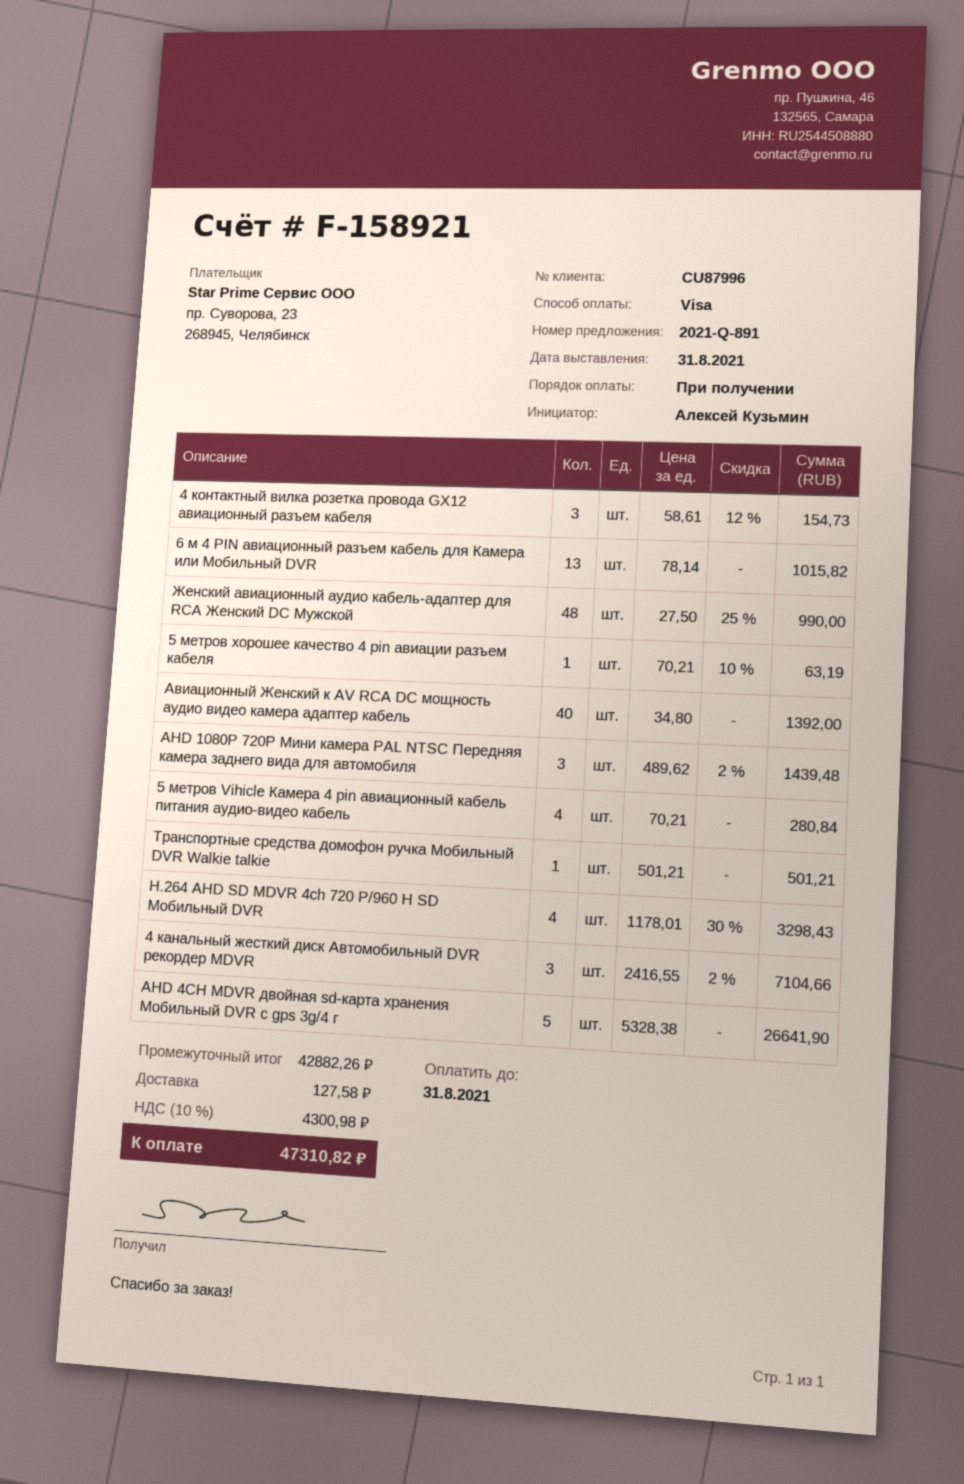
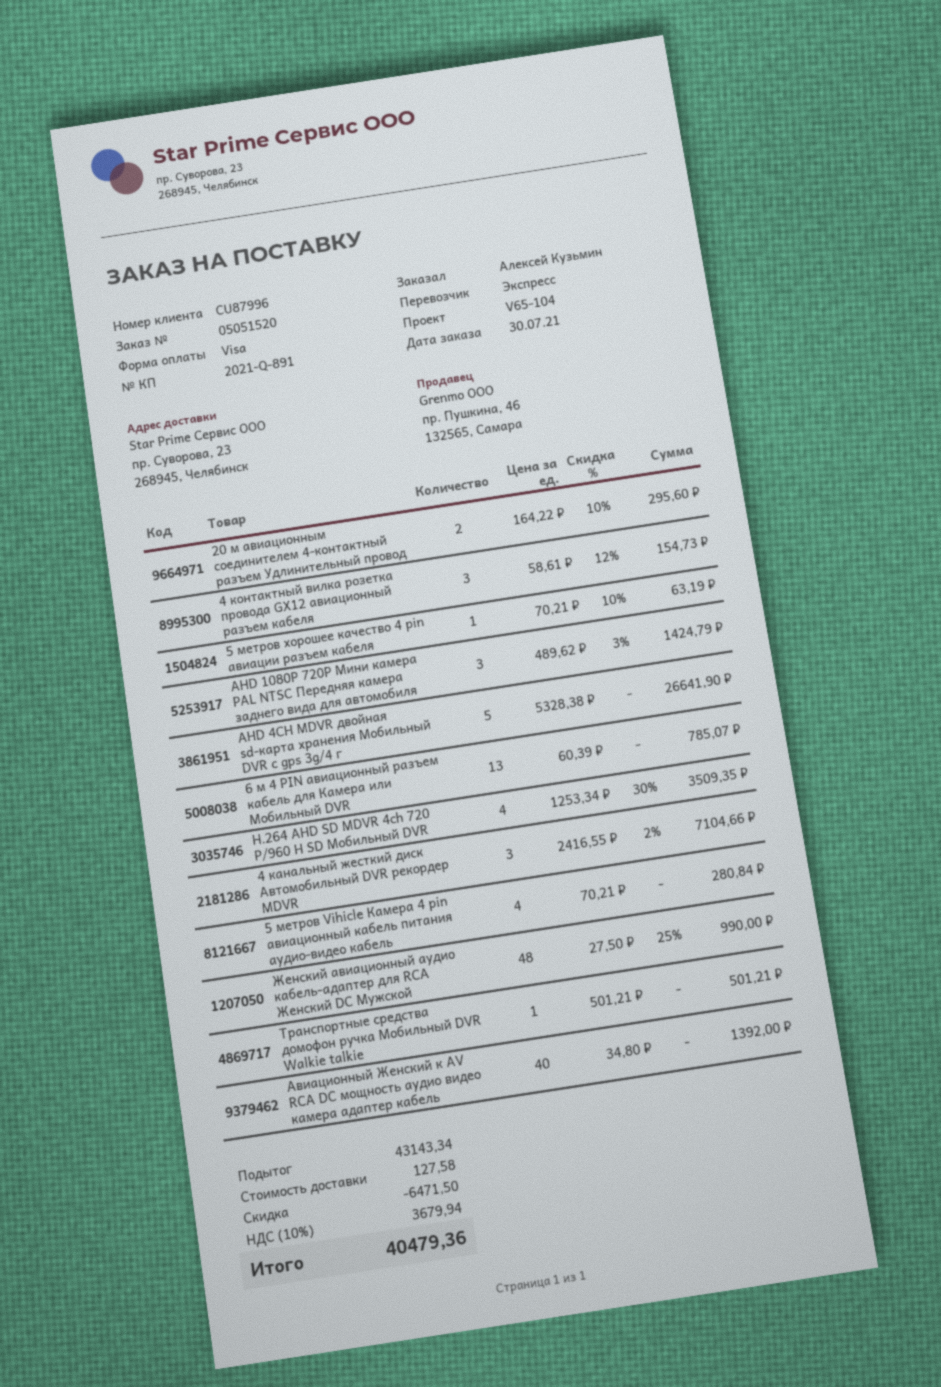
6 м 4 PIN авиационный разъем кабель для Камера или Мобильный DVR: 13 x 78.14 = 1015.82 -> 13 x 60.39 = 785.07
AHD 1080P 720P Мини камера PAL NTSC Передняя камера заднего вида для автомобиля: 3 x 489.62 - 2% = 1439.48 -> 3 x 489.62 - 3% = 1424.79
H.264 AHD SD MDVR 4ch 720 P/960 H SD Мобильный DVR: 4 x 1178.01 - 30% = 3298.43 -> 4 x 1253.34 - 30% = 3509.35
20 м авиационным соединителем 4-контактный разъем Удлинительный провод: none -> 2 x 164.22 - 10% = 295.60
subtotal: 42882.26 -> 43143.34
discount: none -> 6471.50
tax: 10% = 4300.98 -> 10% = 3679.94
total: 47310.82 -> 40479.36

